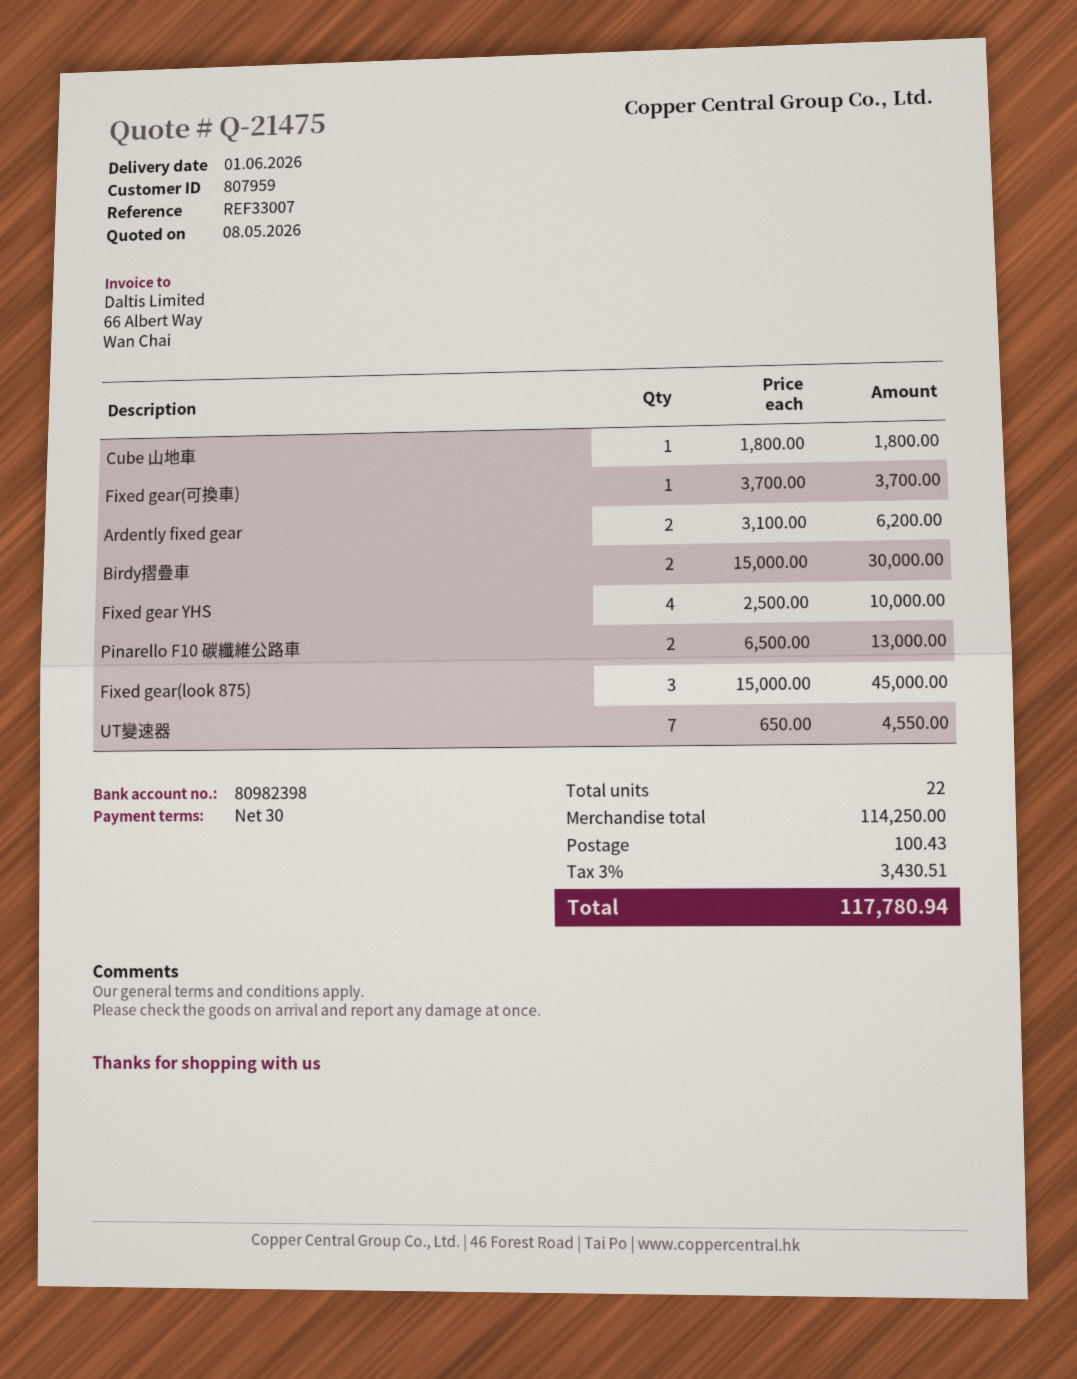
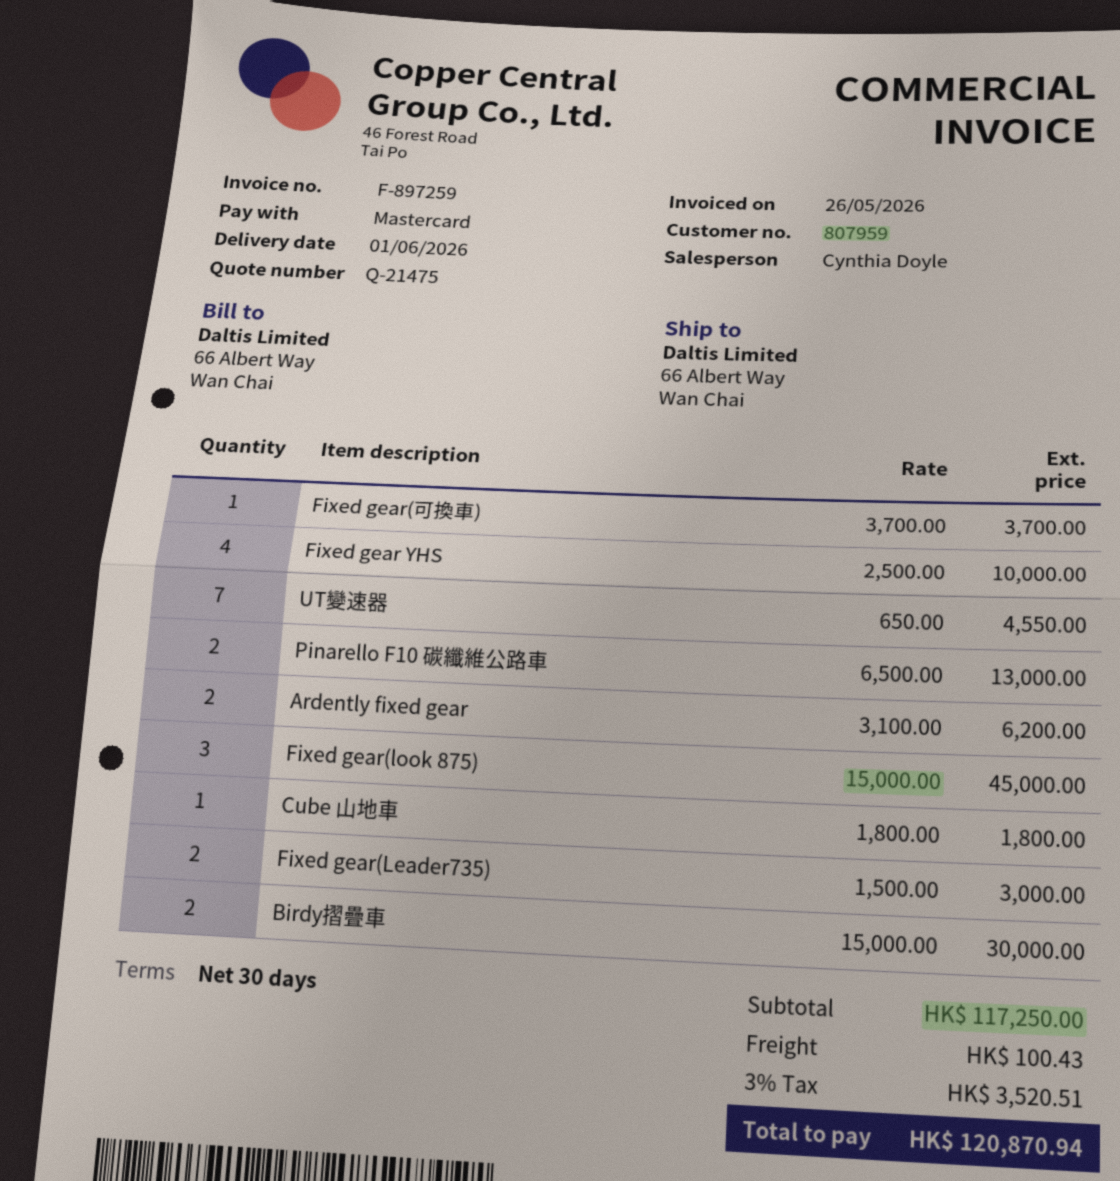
Fixed gear(Leader735): none -> 2 x 1500.00 = 3000.00
subtotal: 114250.00 -> 117250.00
tax: 3% = 3430.51 -> 3% = 3520.51
total: 117780.94 -> 120870.94

